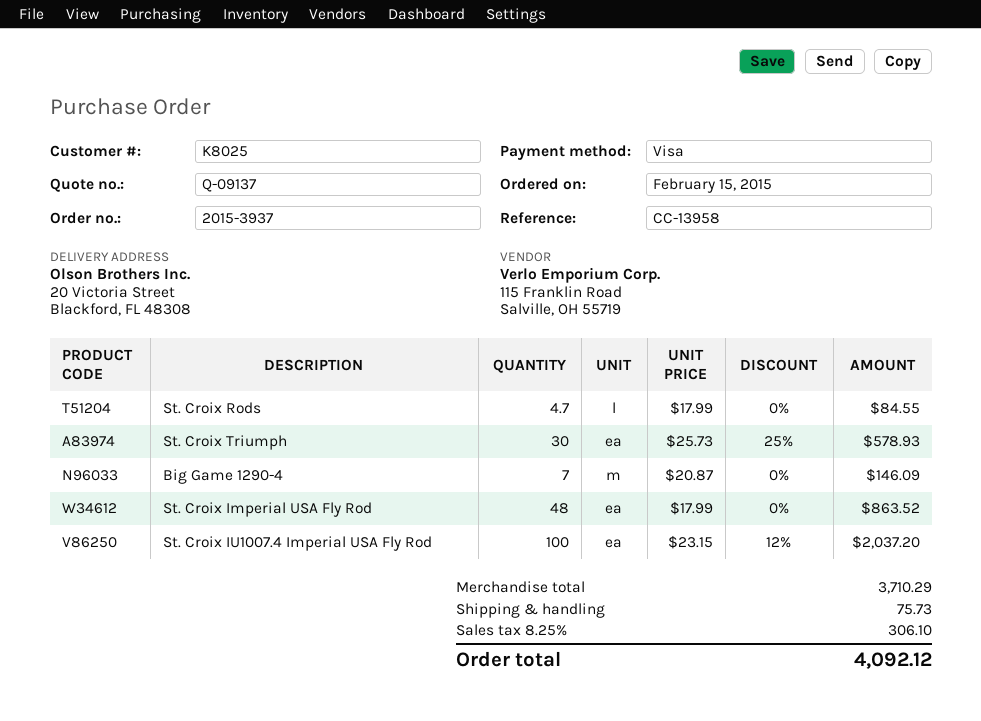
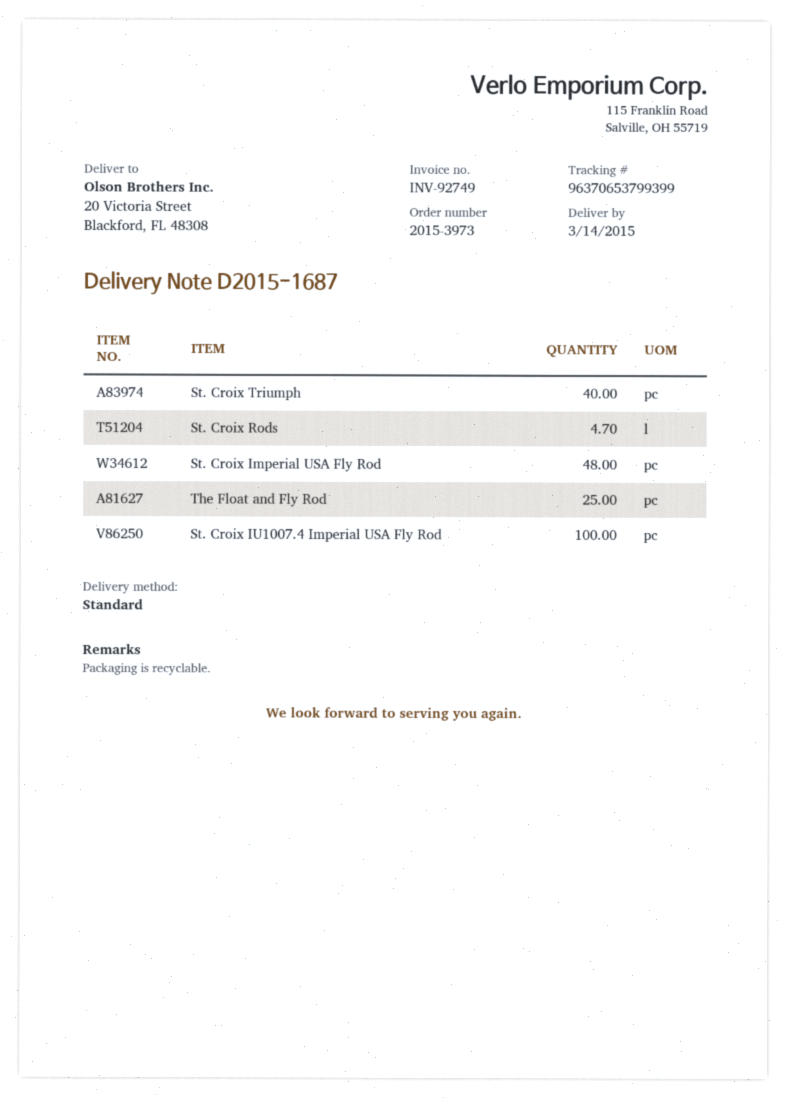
order number: 2015-3937 -> 2015-3973
St. Croix Triumph: 30 -> 40
Big Game 1290-4: 7 -> none
The Float and Fly Rod: none -> 25

